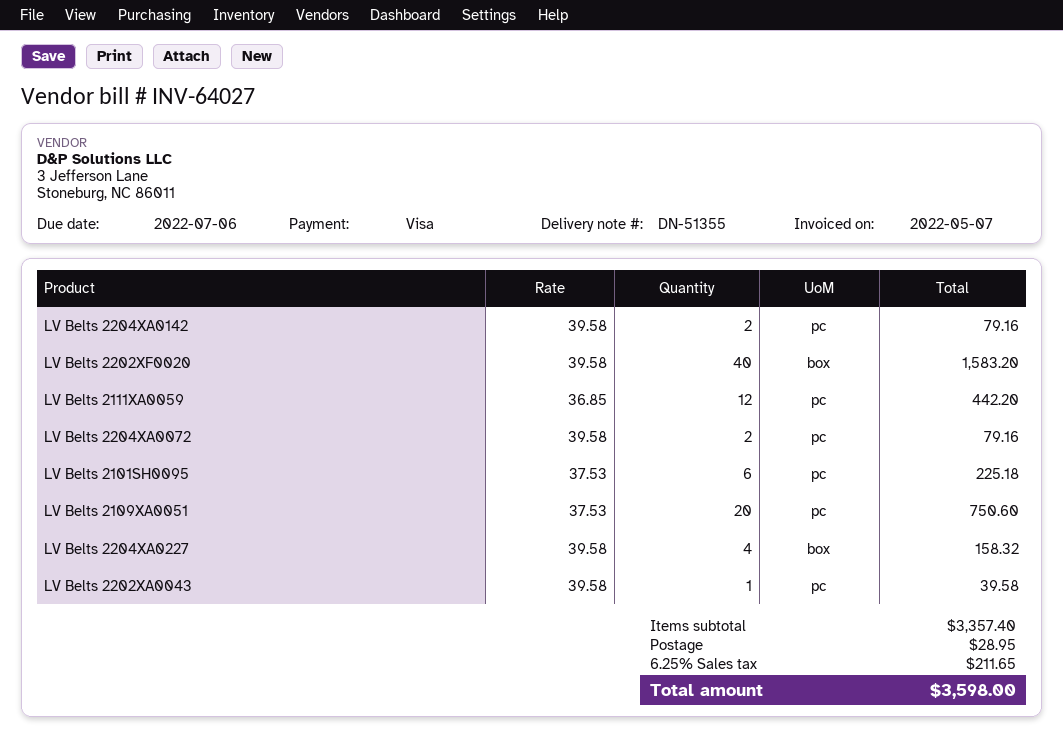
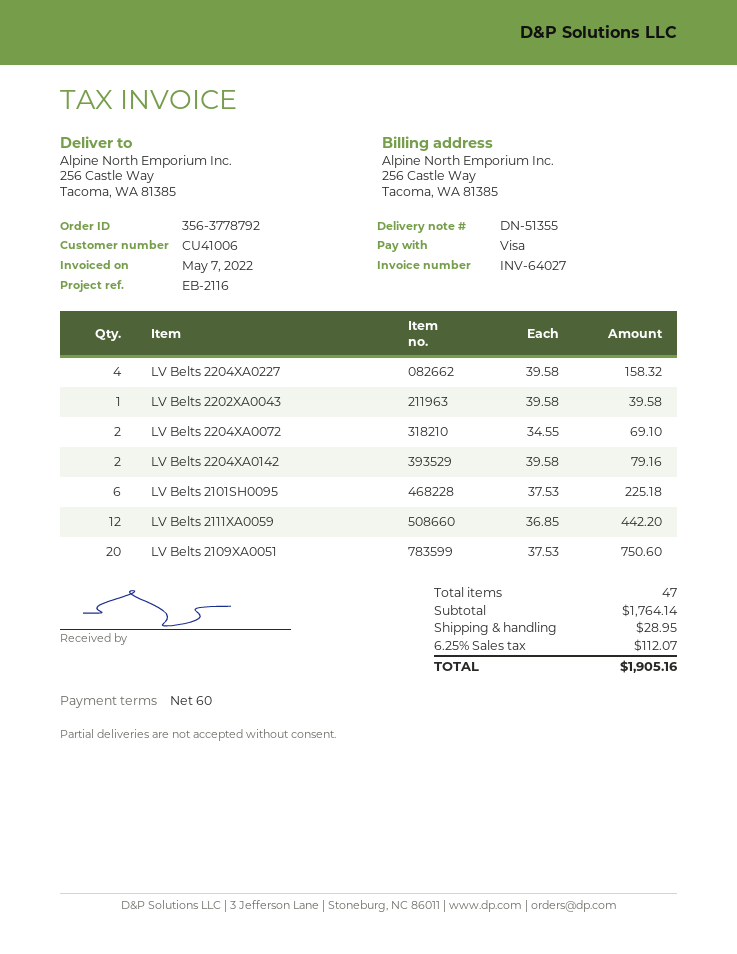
LV Belts 2202XF0020: 40 x 39.58 = 1583.20 -> none
LV Belts 2204XA0072: 2 x 39.58 = 79.16 -> 2 x 34.55 = 69.10
subtotal: 3357.40 -> 1764.14
tax: 6.25% = 211.65 -> 6.25% = 112.07
total: 3598.00 -> 1905.16

